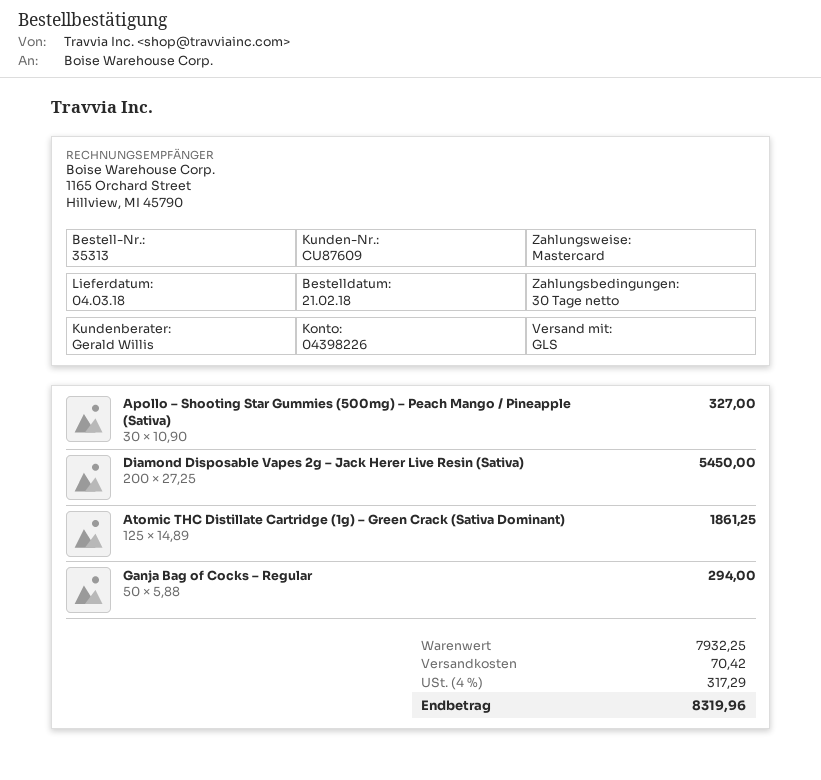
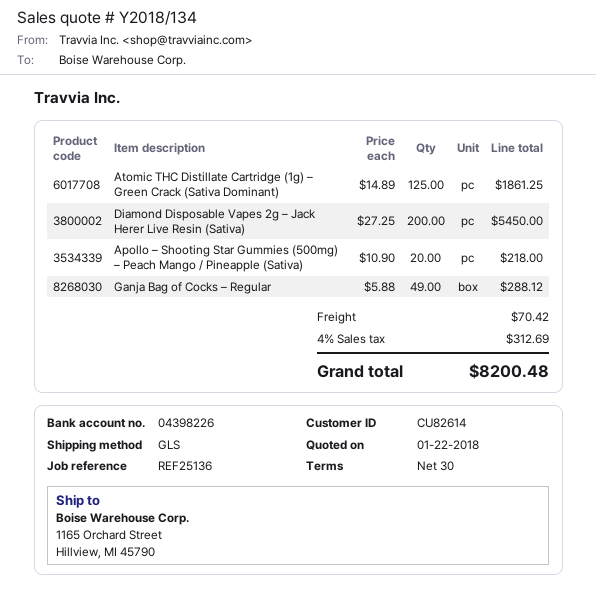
customer number: CU87609 -> CU82614
Apollo – Shooting Star Gummies (500mg) – Peach Mango / Pineapple (Sativa): 30 x 10.90 = 327.00 -> 20 x 10.90 = 218.00
Ganja Bag of Cocks – Regular: 50 x 5.88 = 294.00 -> 49 x 5.88 = 288.12
tax: 4% = 317.29 -> 4% = 312.69
total: 8319.96 -> 8200.48

